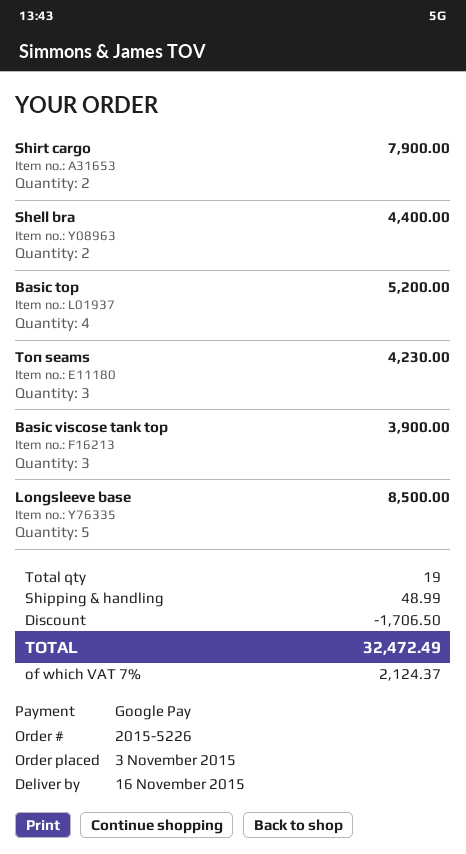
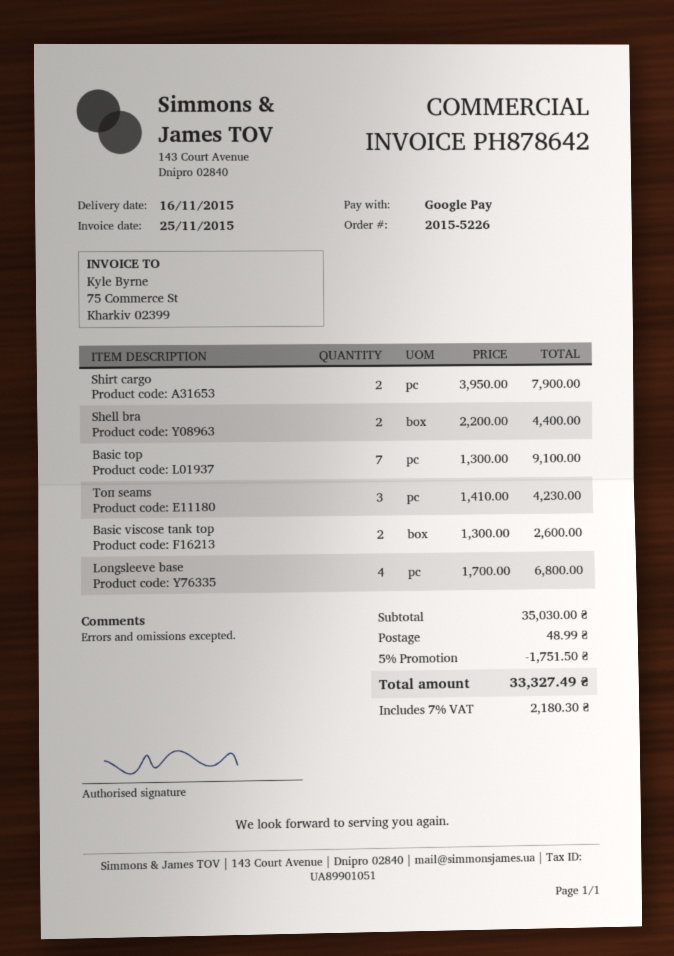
Basic top: 4 for 5200.00 -> 7 for 9100.00
Basic viscose tank top: 3 for 3900.00 -> 2 for 2600.00
Longsleeve base: 5 for 8500.00 -> 4 for 6800.00
discount: 1706.50 -> 1751.50
tax: 7% = 2124.37 -> 7% = 2180.30
total: 32472.49 -> 33327.49

